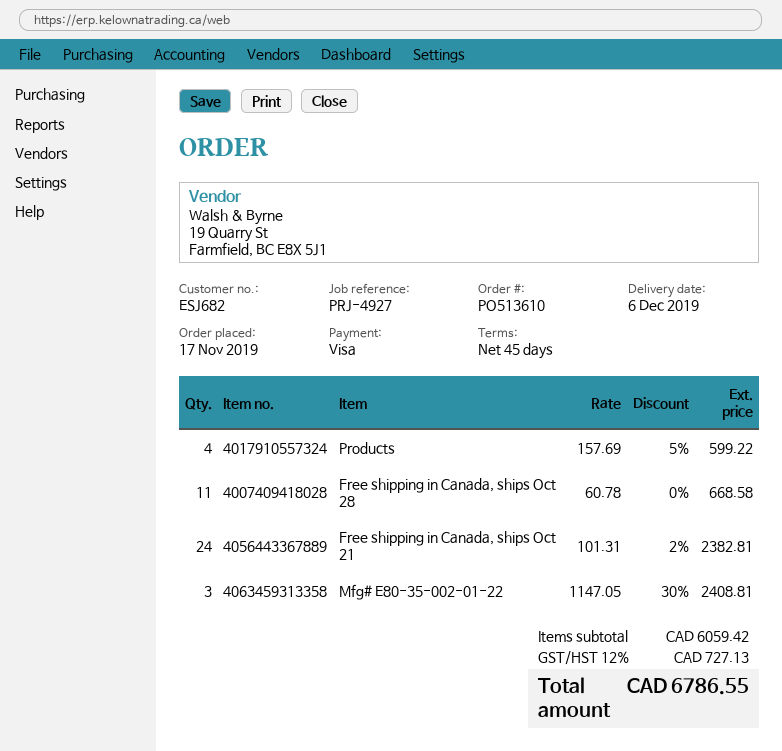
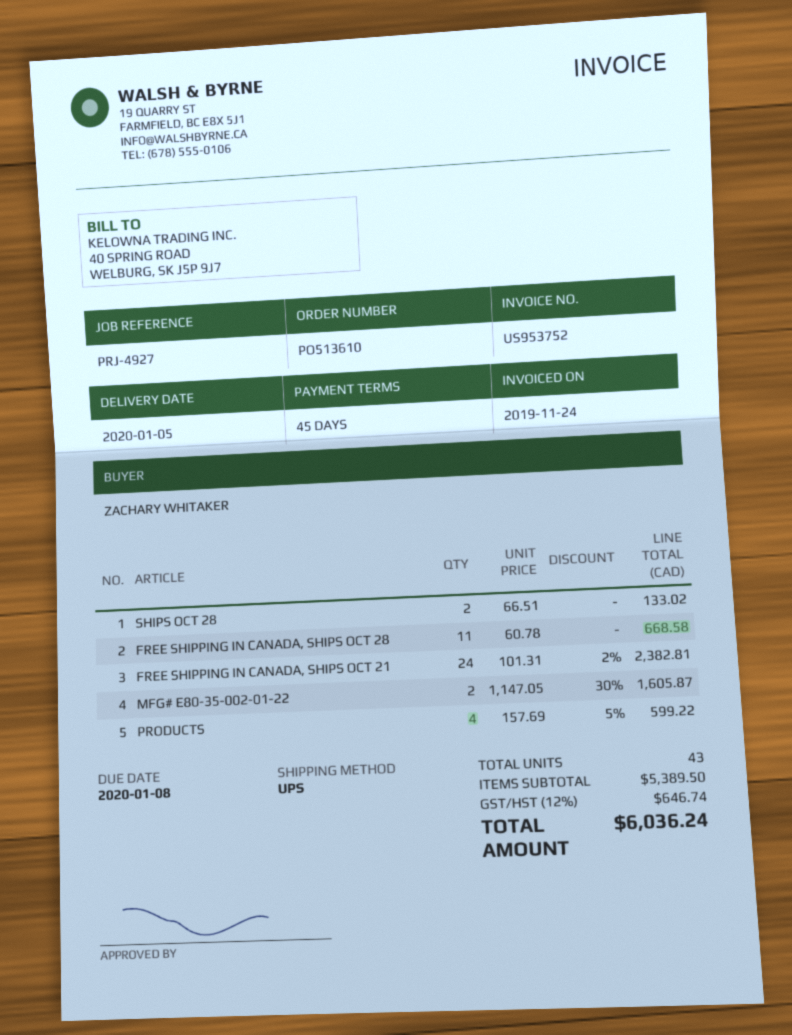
delivery date: 2019-12-06 -> 2020-01-05
Mfg# E80-35-002-01-22: 3 x 1147.05 - 30% = 2408.81 -> 2 x 1147.05 - 30% = 1605.87
SHIPS OCT 28: none -> 2 x 66.51 = 133.02
subtotal: 6059.42 -> 5389.50
tax: 12% = 727.13 -> 12% = 646.74
total: 6786.55 -> 6036.24

